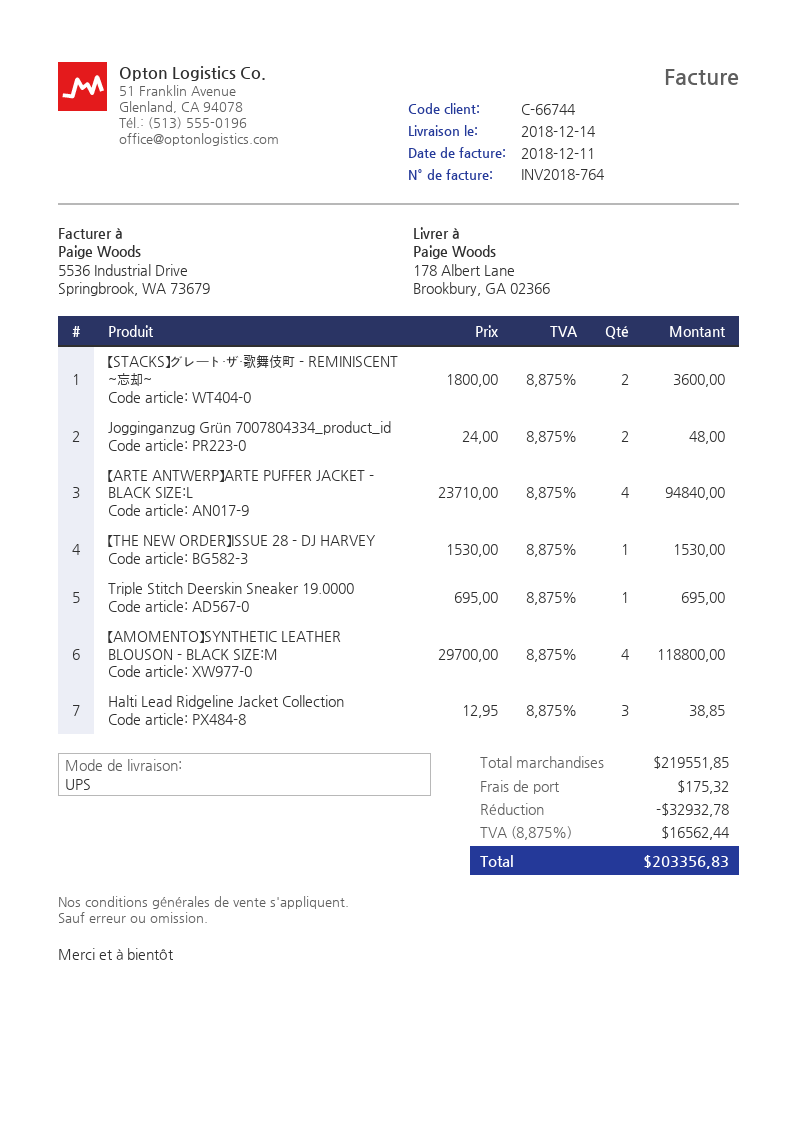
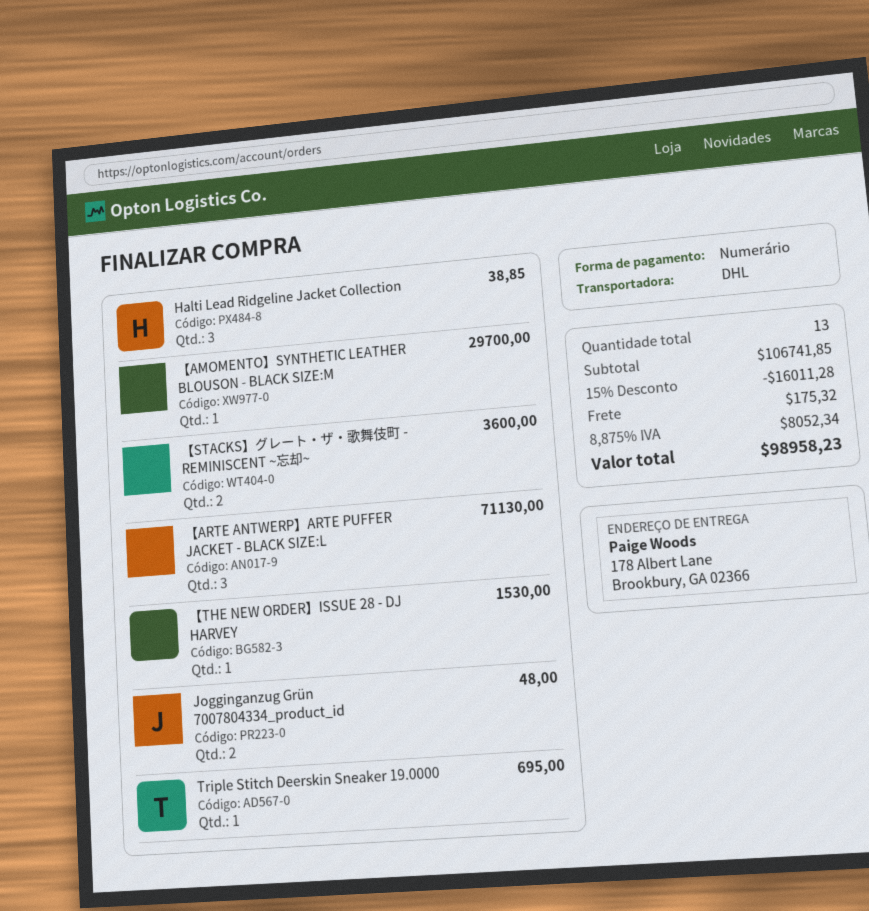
shipping method: UPS -> DHL
【ARTE ANTWERP】ARTE PUFFER JACKET - BLACK SIZE:L: 4 for 94840.00 -> 3 for 71130.00
【AMOMENTO】SYNTHETIC LEATHER BLOUSON - BLACK SIZE:M: 4 for 118800.00 -> 1 for 29700.00
subtotal: 219551.85 -> 106741.85
discount: 32932.78 -> 16011.28
tax: 8.875% = 16562.44 -> 8.875% = 8052.34
total: 203356.83 -> 98958.23

